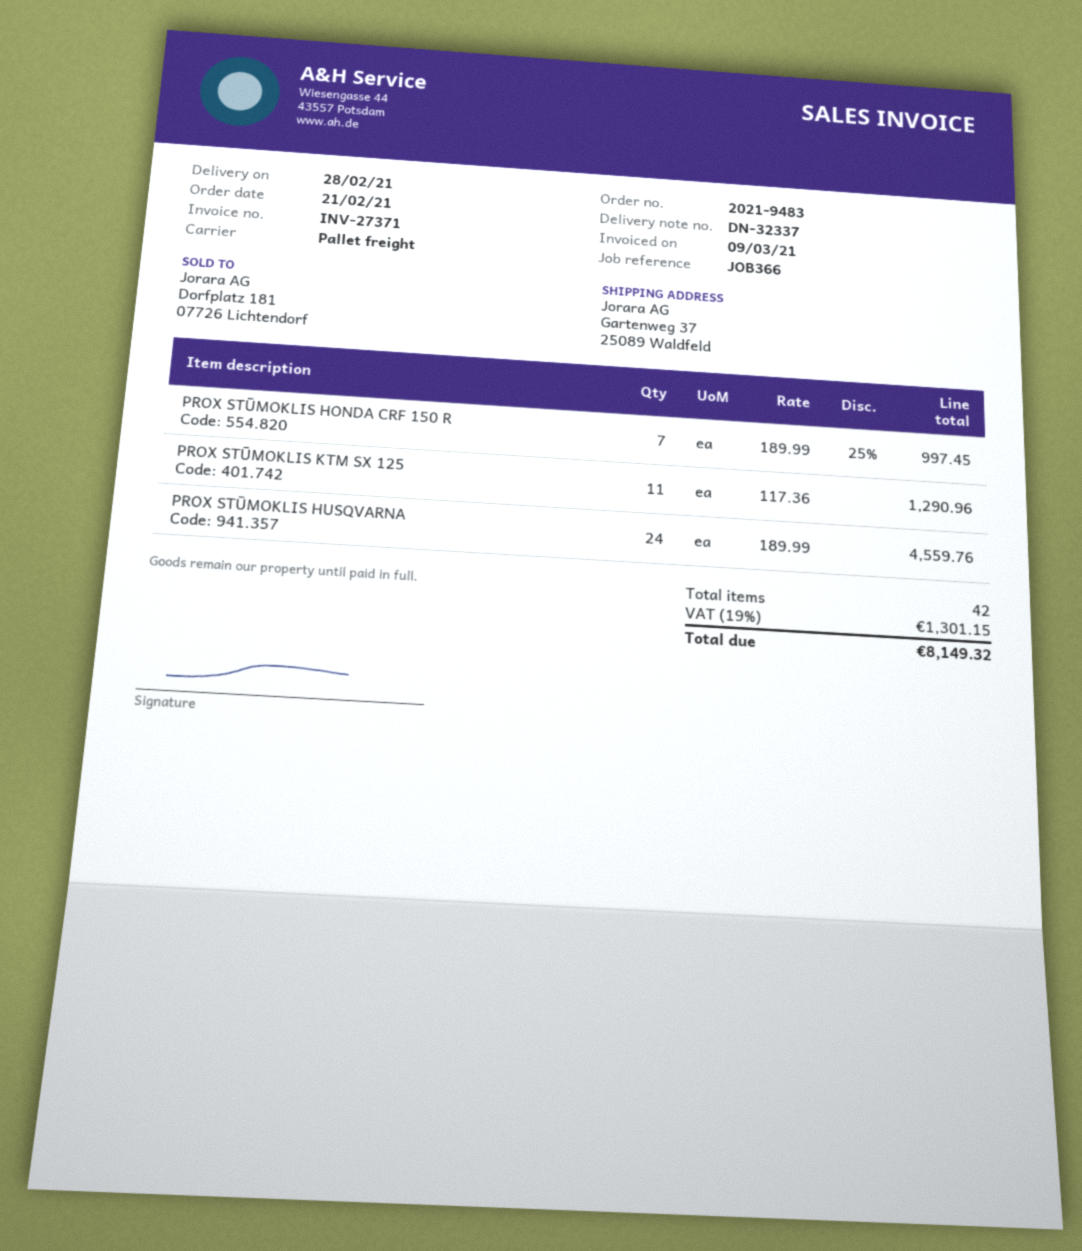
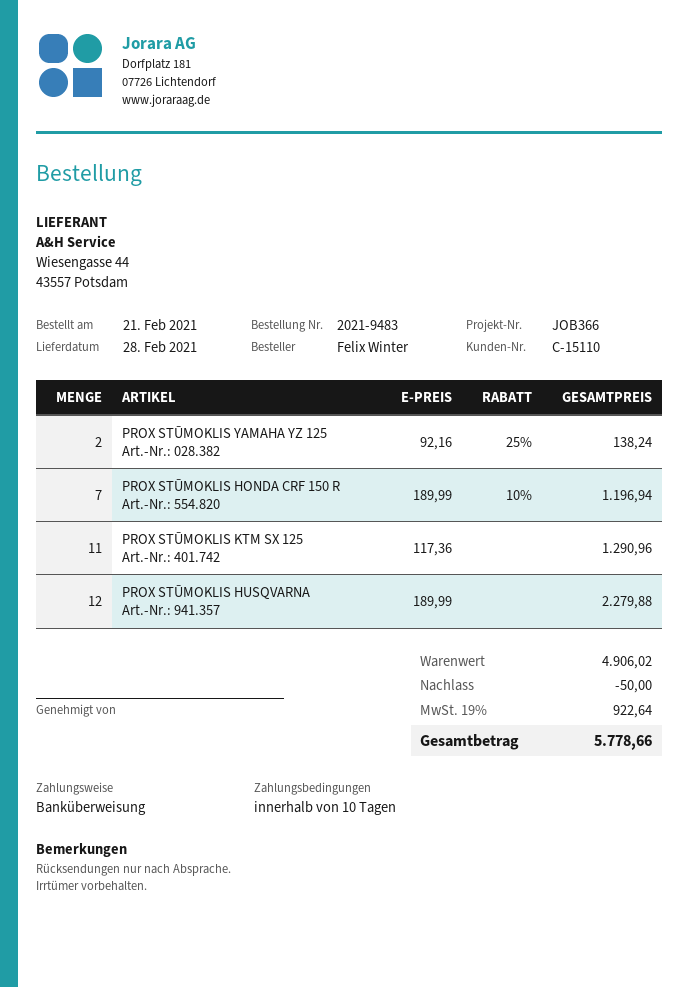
PROX STŪMOKLIS HONDA CRF 150 R: 7 x 189.99 - 25% = 997.45 -> 7 x 189.99 - 10% = 1196.94
PROX STŪMOKLIS HUSQVARNA: 24 x 189.99 = 4559.76 -> 12 x 189.99 = 2279.88
PROX STŪMOKLIS YAMAHA YZ 125: none -> 2 x 92.16 - 25% = 138.24
discount: none -> 50.00
tax: 19% = 1301.15 -> 19% = 922.64
total: 8149.32 -> 5778.66

